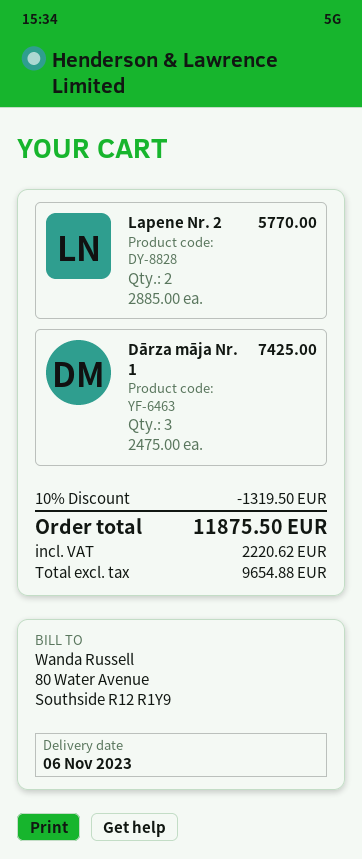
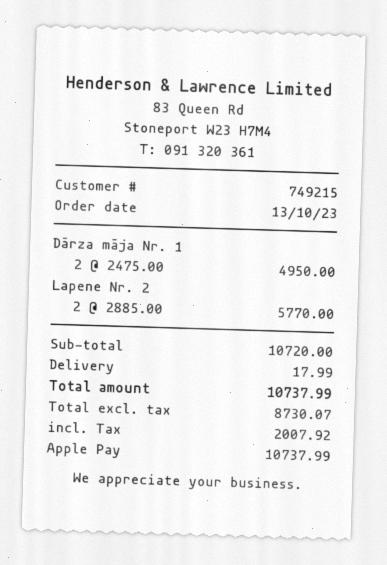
Dārza māja Nr. 1: 3 x 2475.00 = 7425.00 -> 2 x 2475.00 = 4950.00
discount: 10% = 1319.50 -> none
shipping: none -> 17.99
net: 9654.88 -> 8730.07
tax: 2220.62 -> 2007.92
total: 11875.50 -> 10737.99

